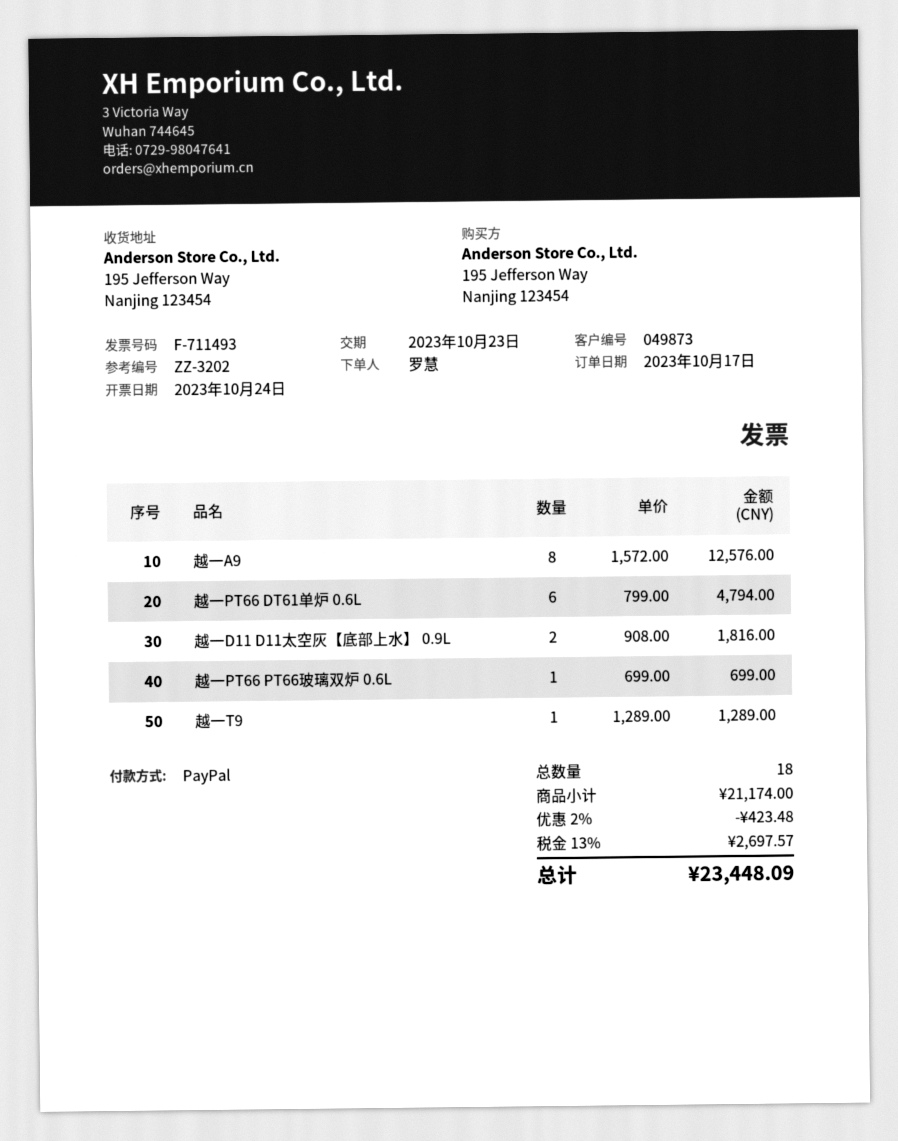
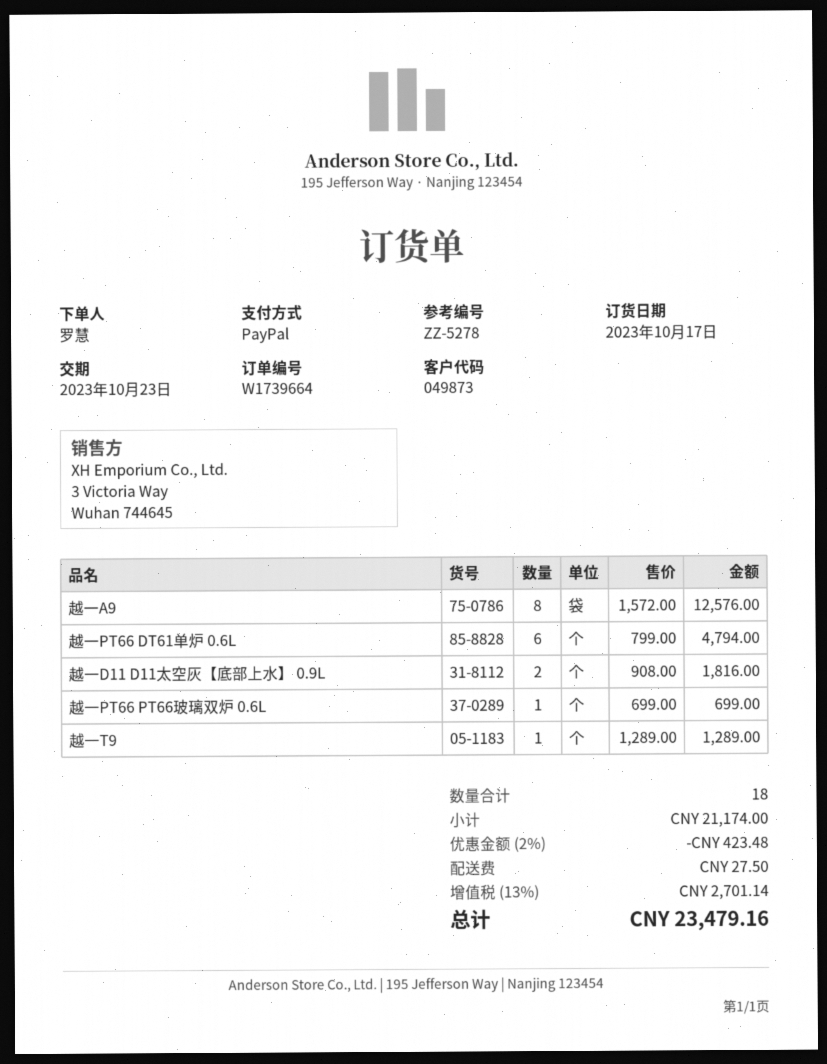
reference: ZZ-3202 -> ZZ-5278
shipping: none -> 27.50
tax: 13% = 2697.57 -> 13% = 2701.14
total: 23448.09 -> 23479.16

